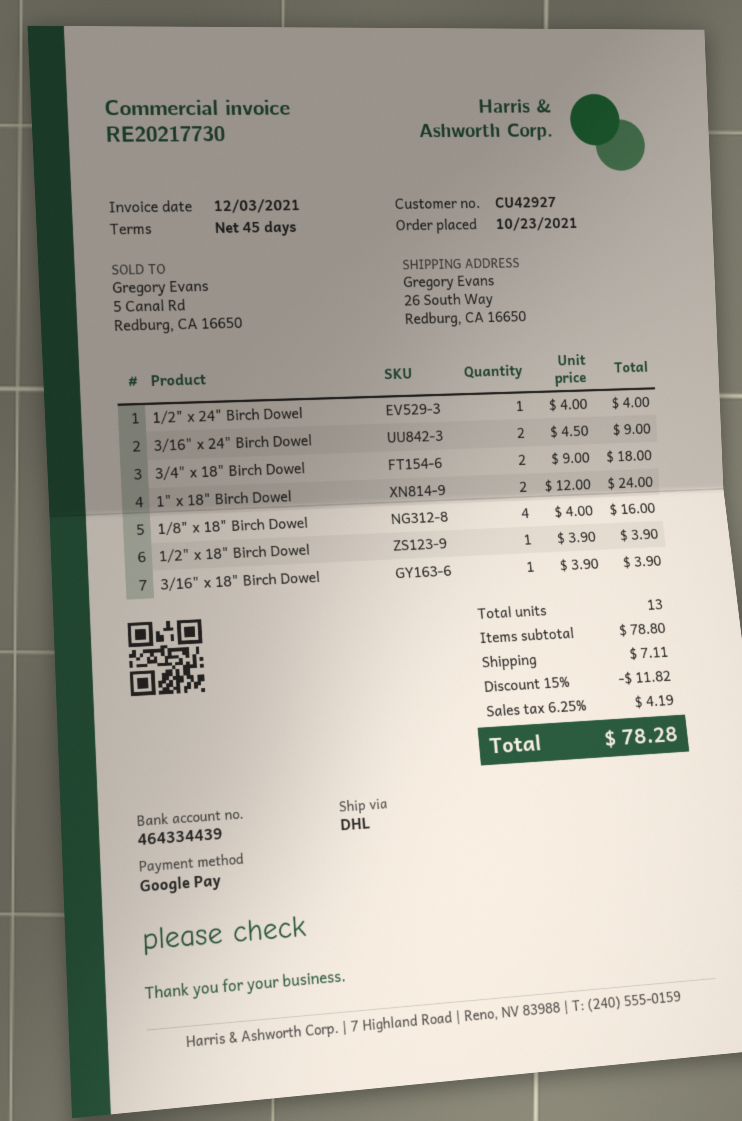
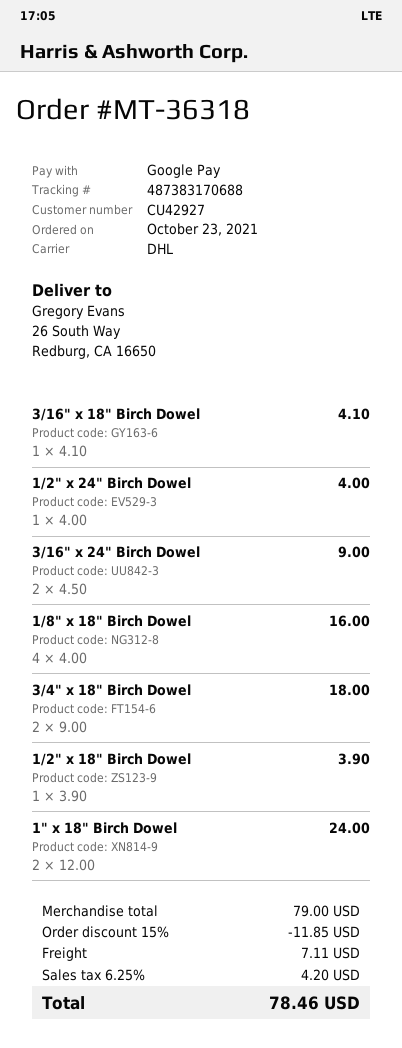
3/16" x 18" Birch Dowel: 1 x 3.90 = 3.90 -> 1 x 4.10 = 4.10
subtotal: 78.80 -> 79.00
discount: 15% = 11.82 -> 15% = 11.85
tax: 6.25% = 4.19 -> 6.25% = 4.20
total: 78.28 -> 78.46

